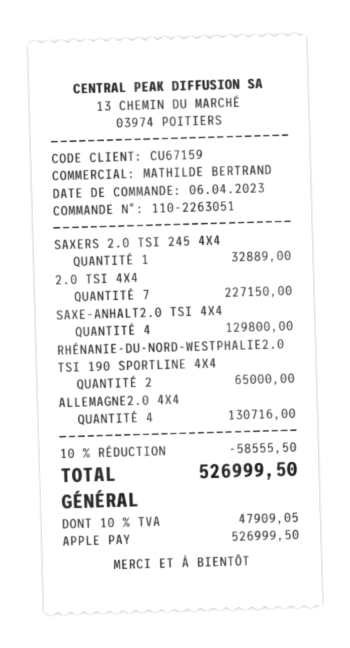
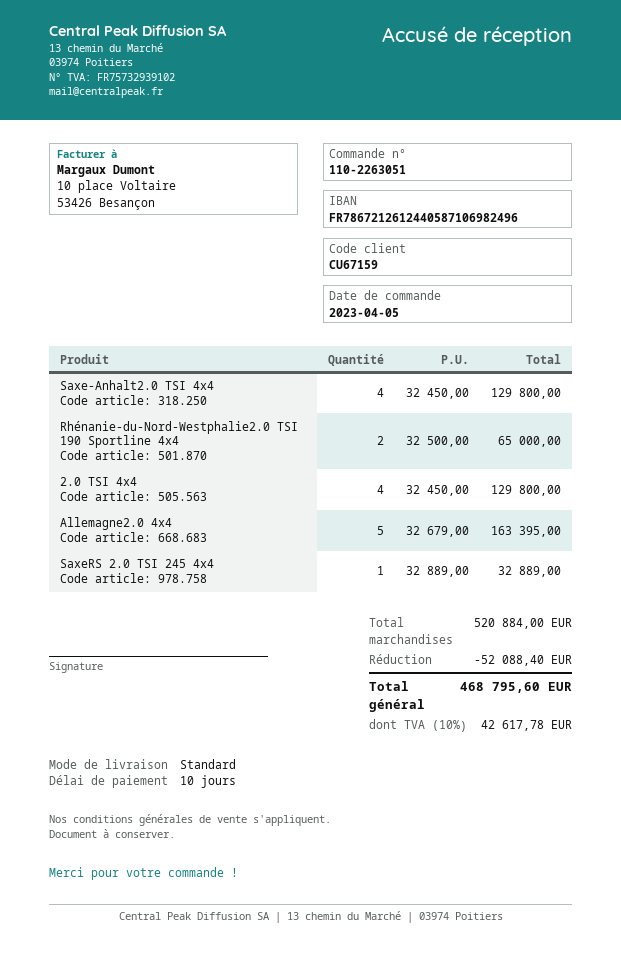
order date: 2023-04-06 -> 2023-04-05
2.0 TSI 4X4: 7 for 227150.00 -> 4 for 129800.00
ALLEMAGNE2.0 4X4: 4 for 130716.00 -> 5 for 163395.00
discount: 58555.50 -> 52088.40
tax: 10% = 47909.05 -> 10% = 42617.78
total: 526999.50 -> 468795.60

